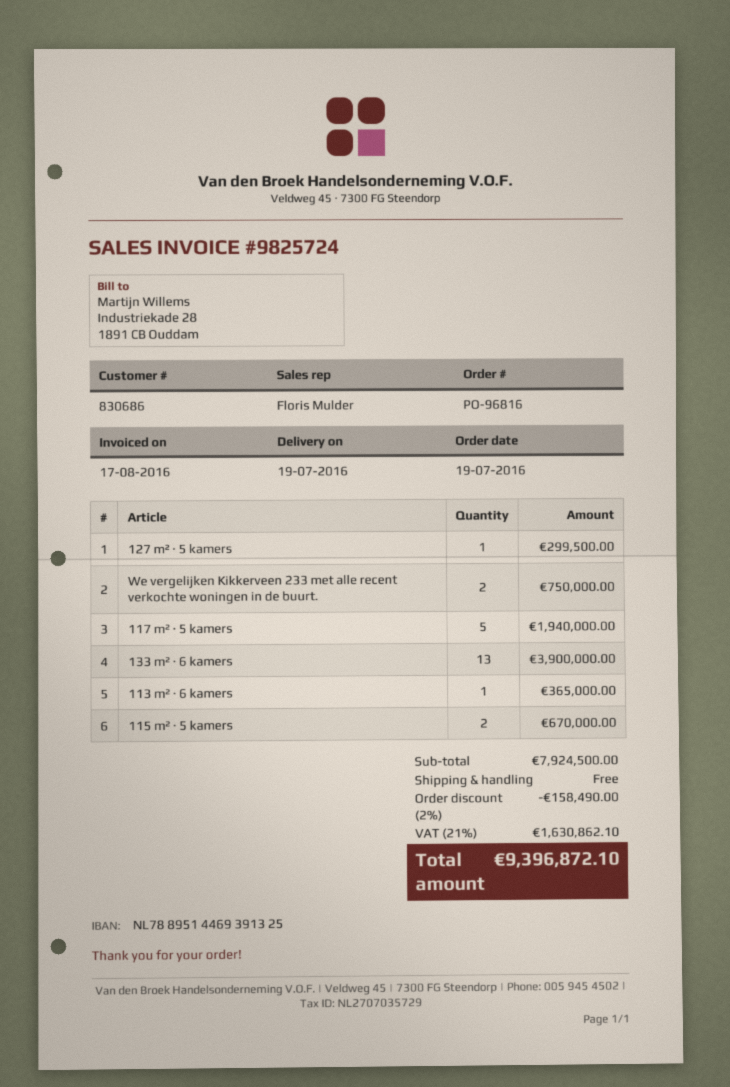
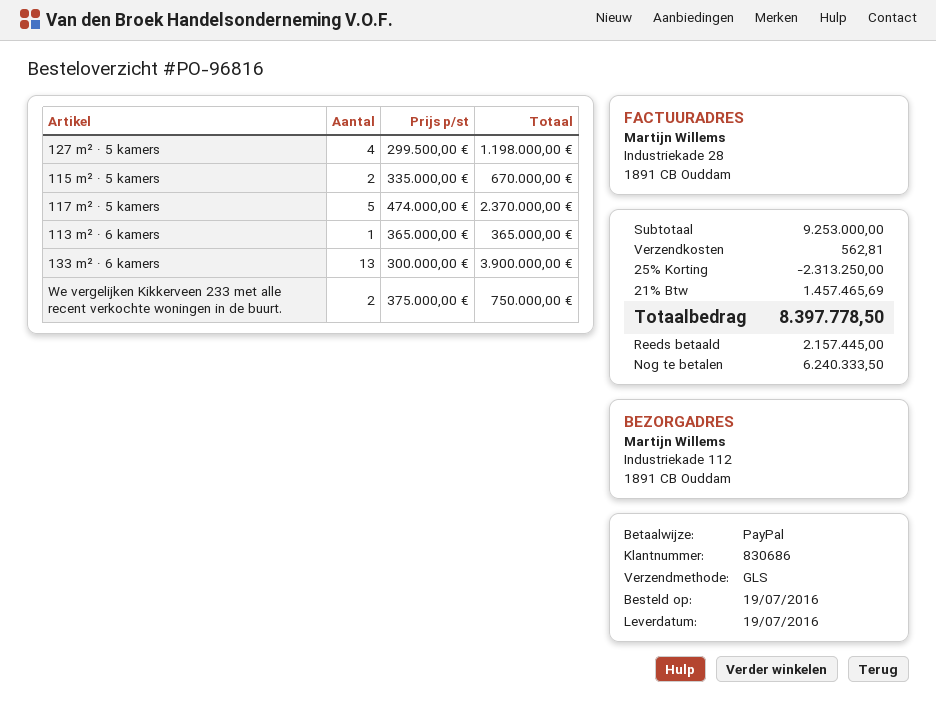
127 m² · 5 kamers: 1 for 299500.00 -> 4 for 1198000.00
117 m² · 5 kamers: 5 for 1940000.00 -> 5 for 2370000.00
subtotal: 7924500.00 -> 9253000.00
discount: 2% = 158490.00 -> 25% = 2313250.00
shipping: 0.00 -> 562.81
tax: 21% = 1630862.10 -> 21% = 1457465.69
total: 9396872.10 -> 8397778.50

